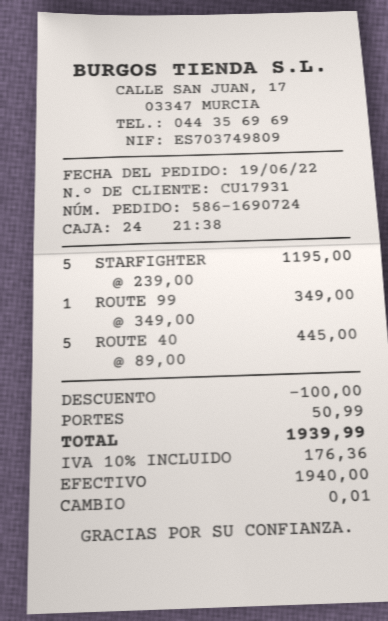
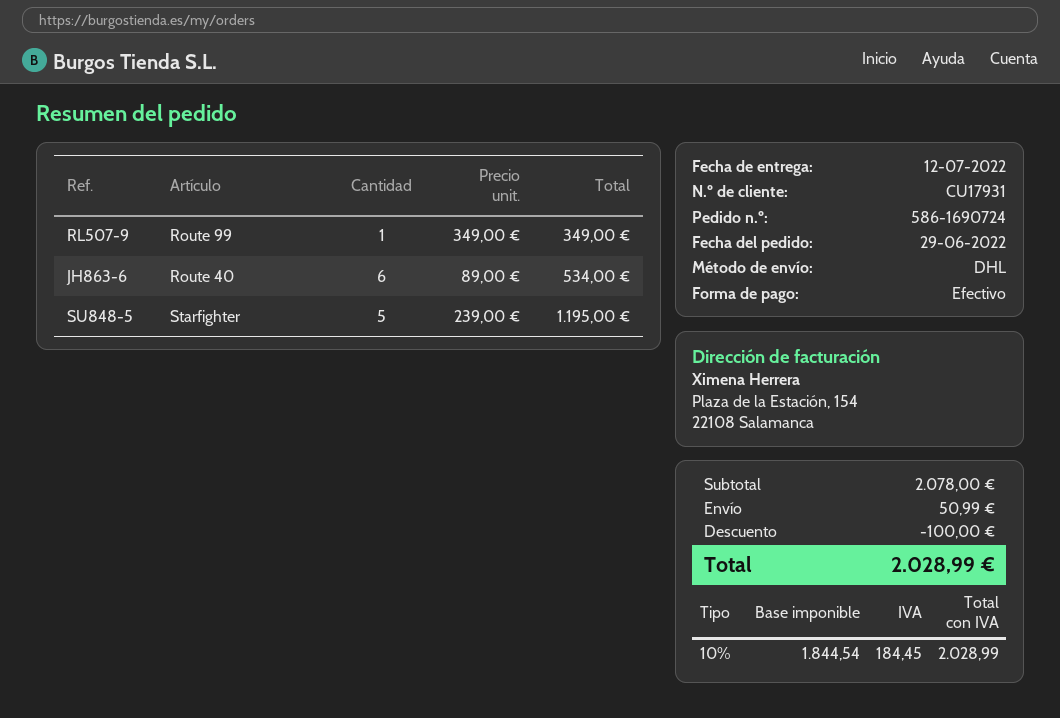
order date: 2022-06-19 -> 2022-06-29
ROUTE 40: 5 x 89.00 = 445.00 -> 6 x 89.00 = 534.00
tax: 10% = 176.36 -> 10% = 184.45
total: 1939.99 -> 2028.99

